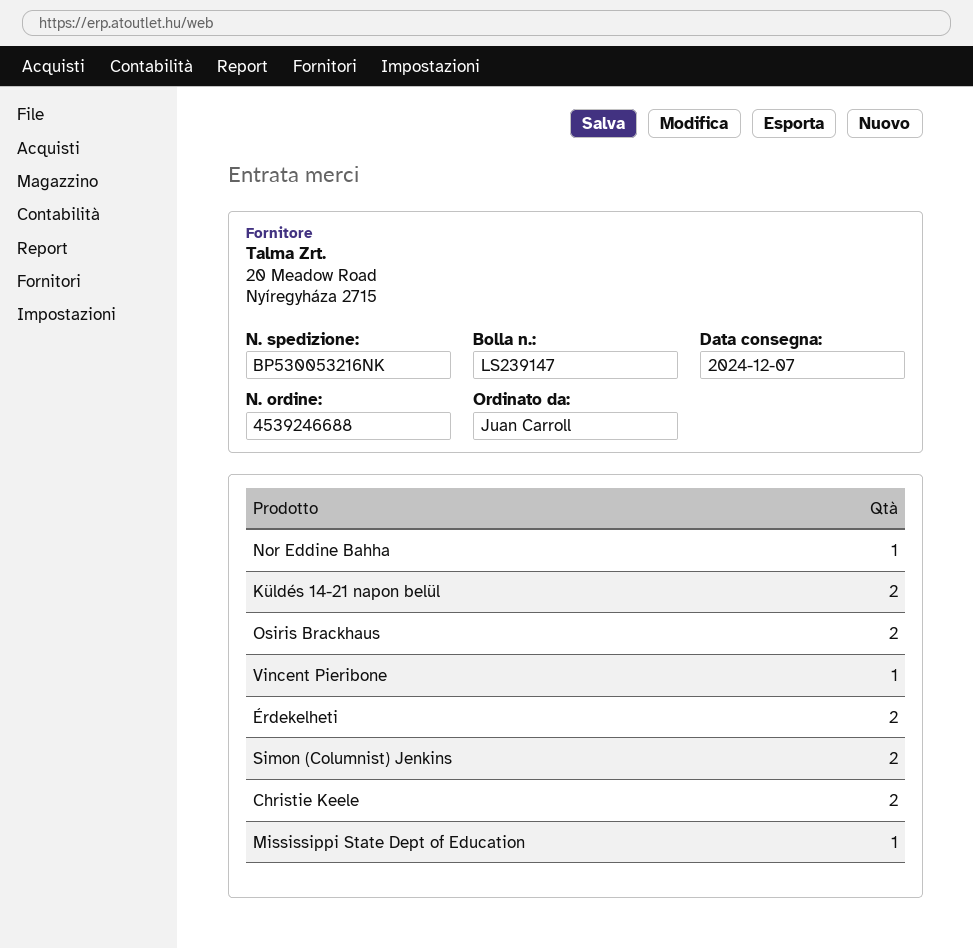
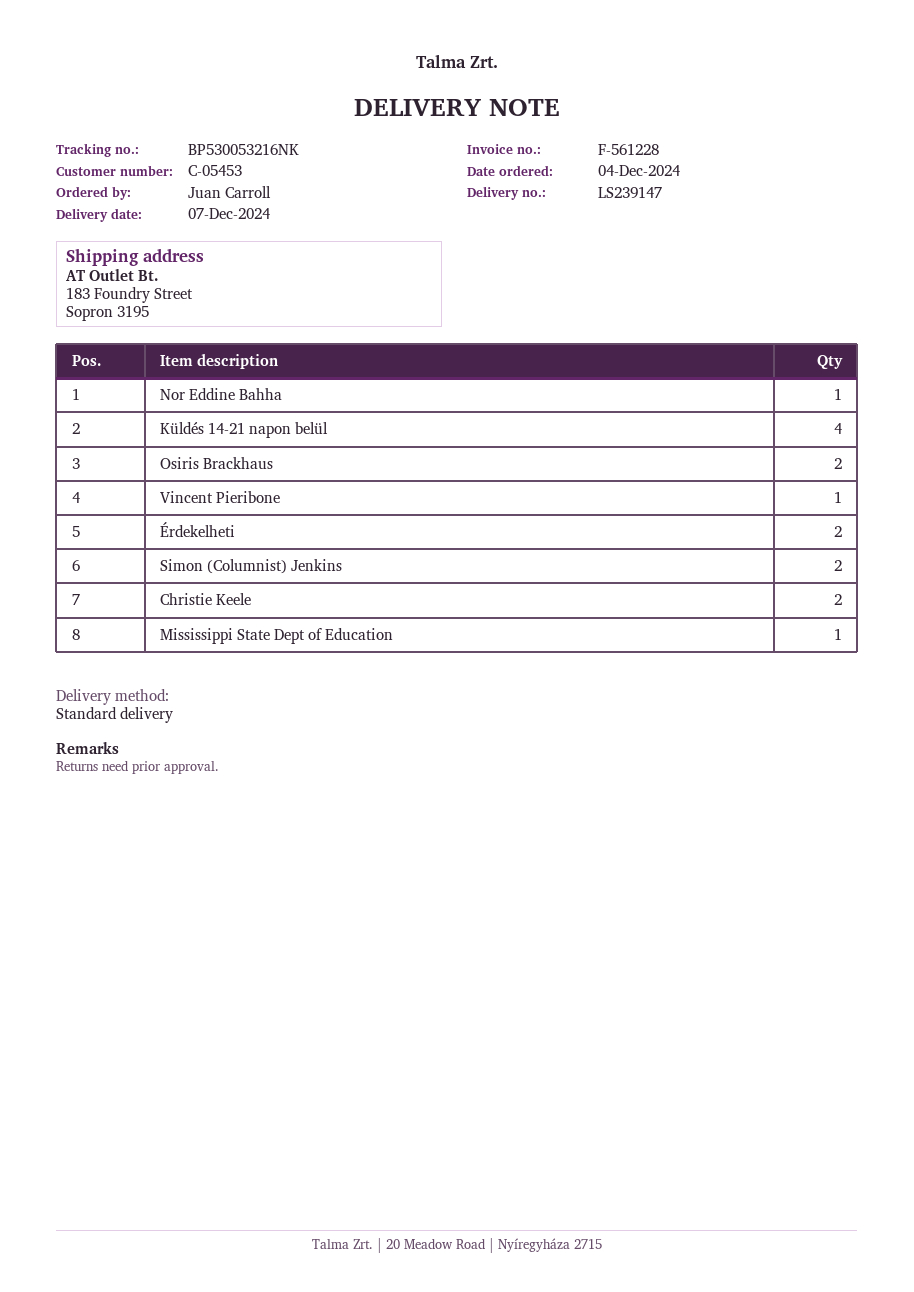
Küldés 14-21 napon belül: 2 -> 4

